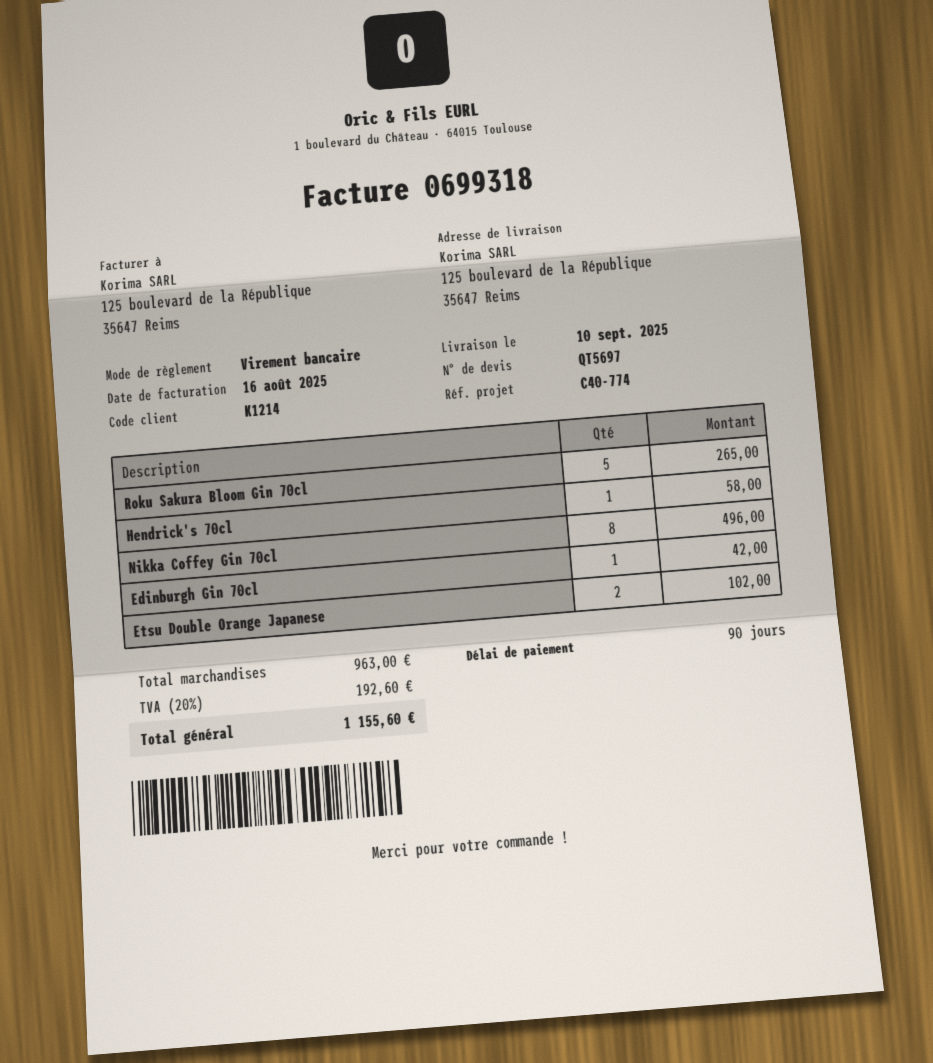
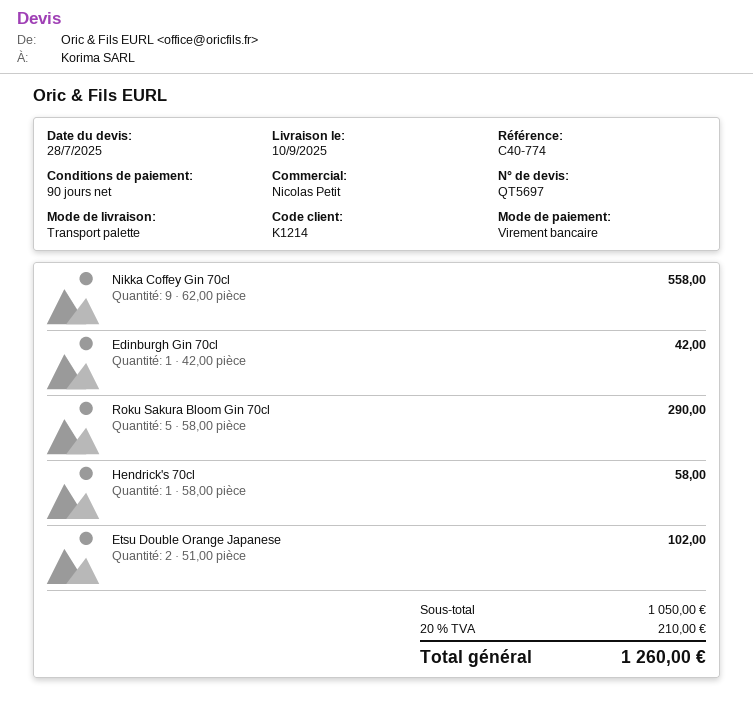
Roku Sakura Bloom Gin 70cl: 5 for 265.00 -> 5 for 290.00
Nikka Coffey Gin 70cl: 8 for 496.00 -> 9 for 558.00
subtotal: 963.00 -> 1050.00
tax: 20% = 192.60 -> 20% = 210.00
total: 1155.60 -> 1260.00

